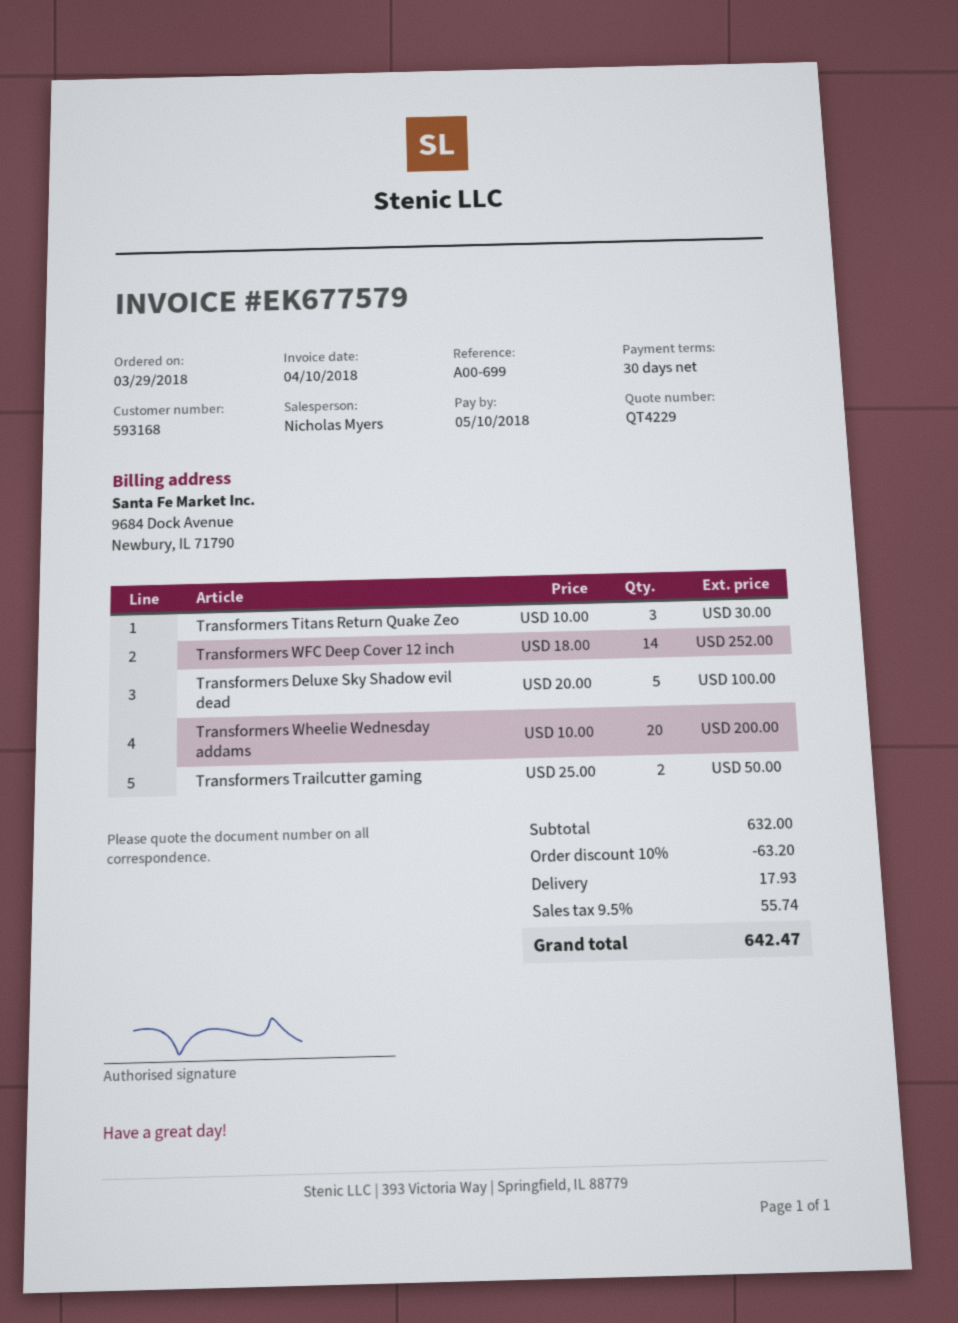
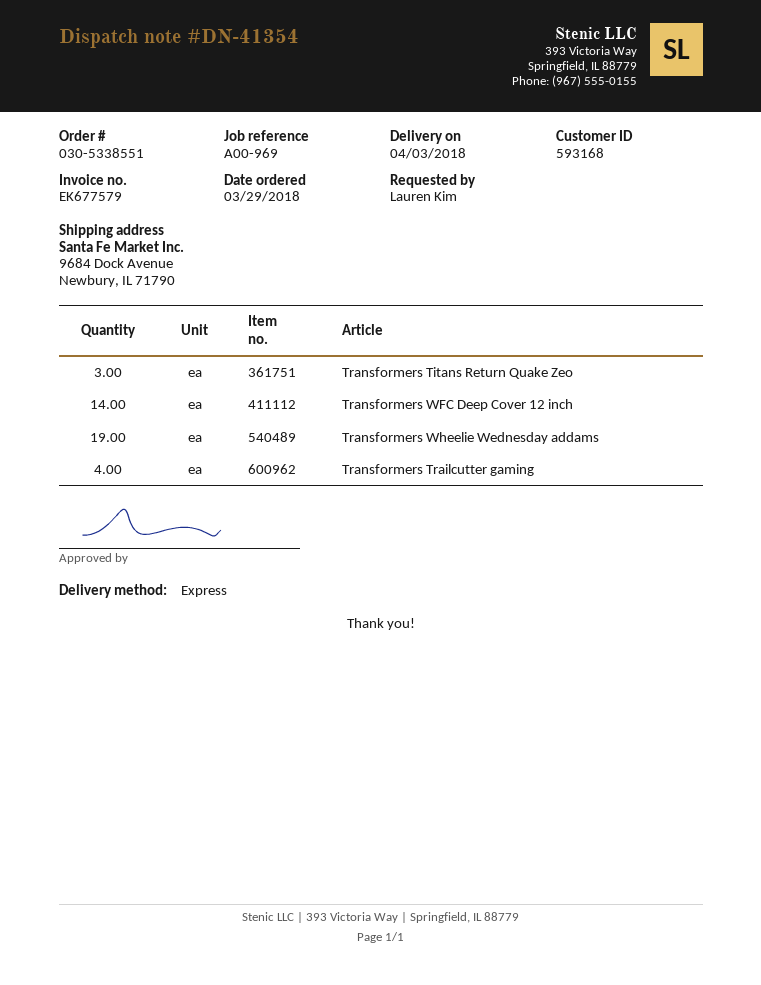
reference: A00-699 -> A00-969
Transformers Deluxe Sky Shadow evil dead: 5 -> none
Transformers Wheelie Wednesday addams: 20 -> 19
Transformers Trailcutter gaming: 2 -> 4

